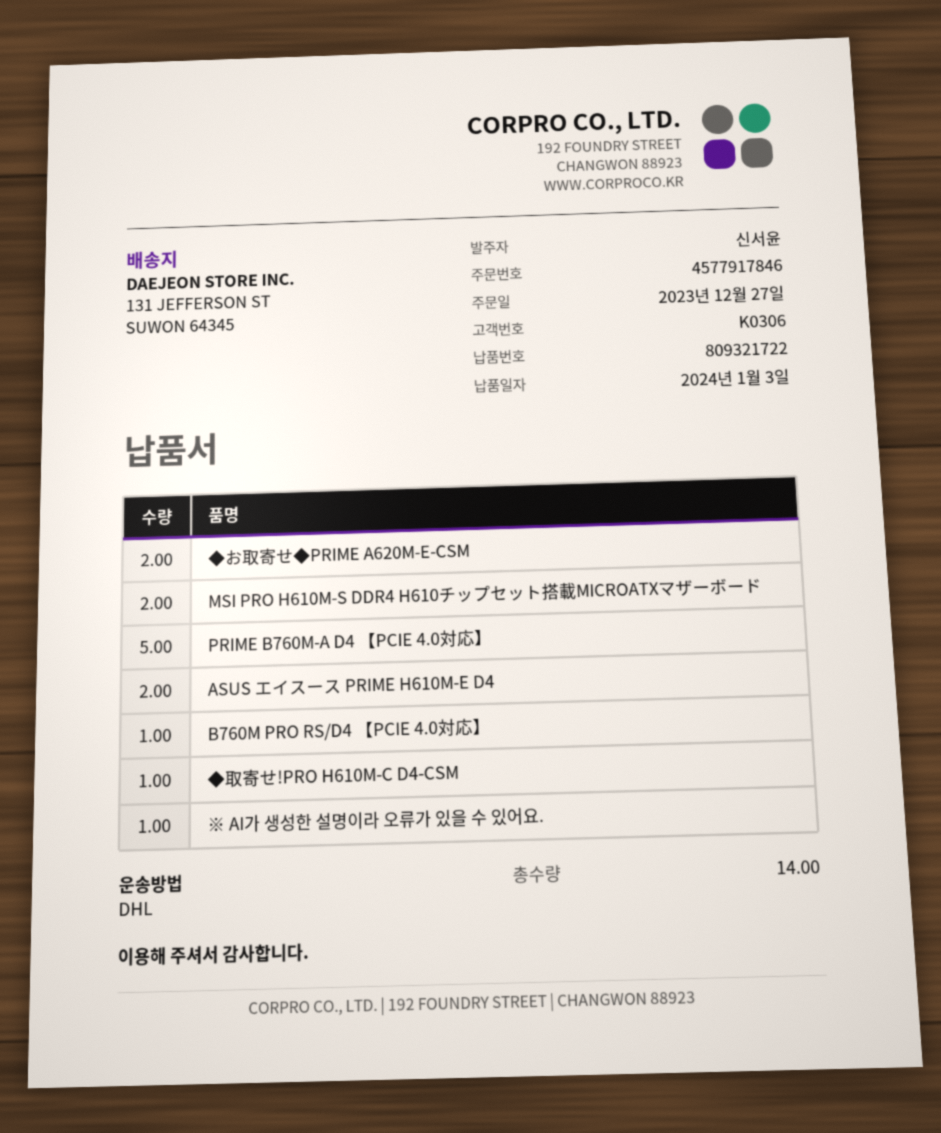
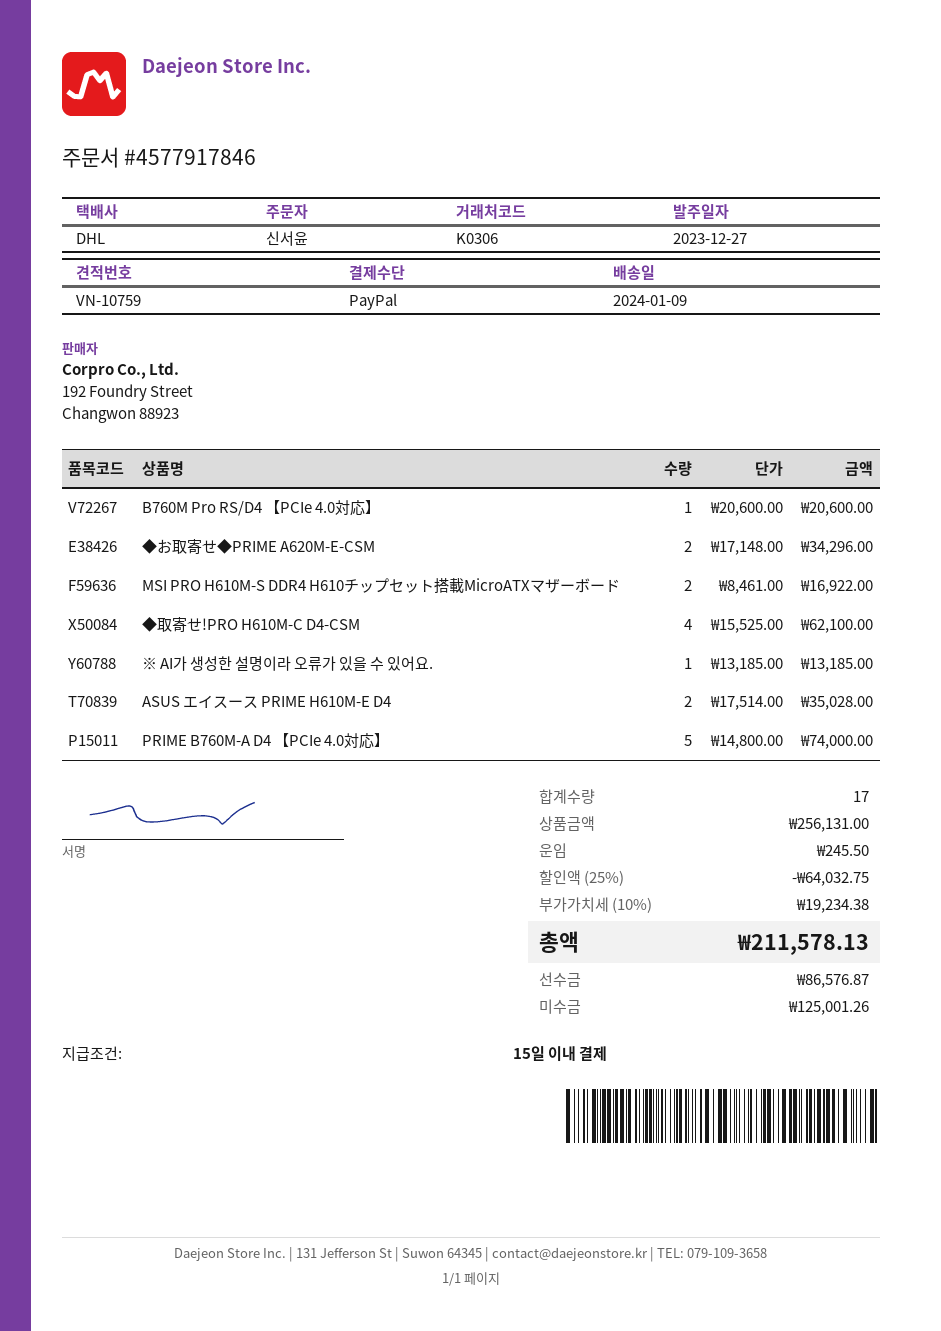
delivery date: 2024-01-03 -> 2024-01-09
◆取寄せ!PRO H610M-C D4-CSM: 1 -> 4
total quantity: 14 -> 17

